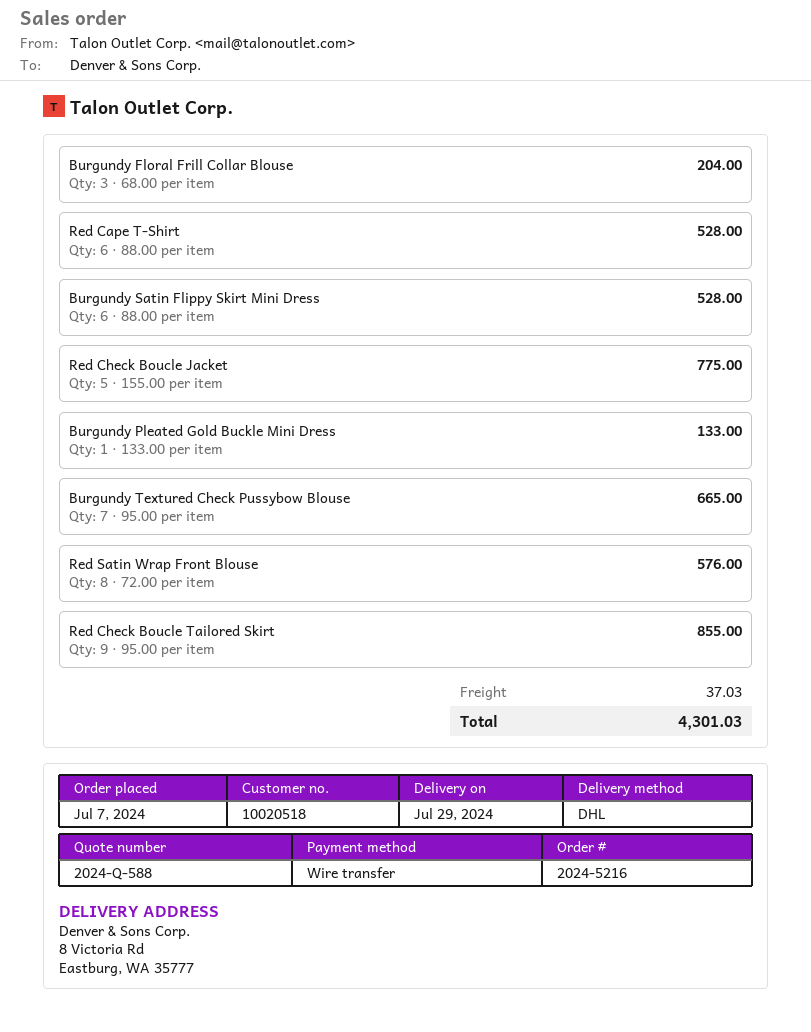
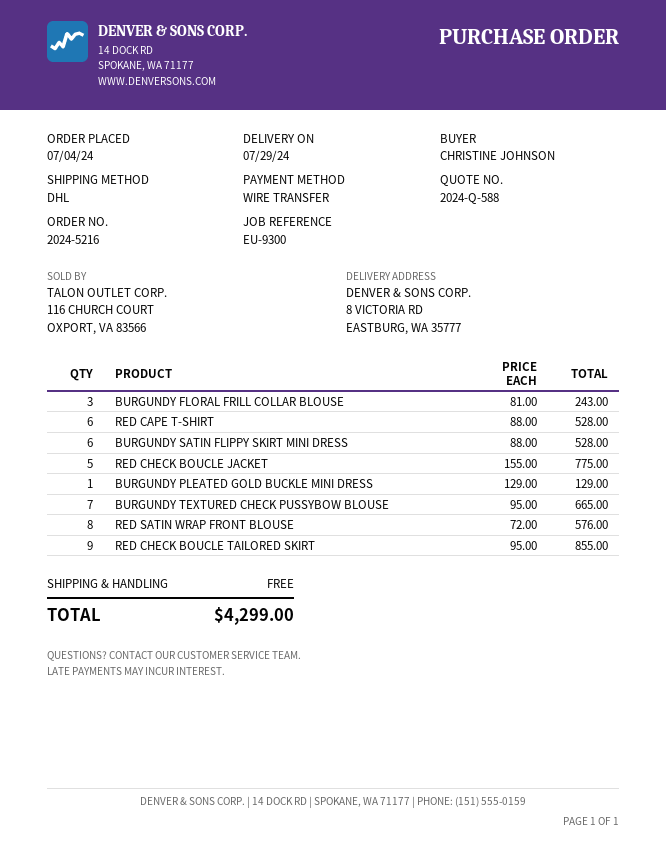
order date: 2024-07-07 -> 2024-07-04
Burgundy Floral Frill Collar Blouse: 3 x 68.00 = 204.00 -> 3 x 81.00 = 243.00
Burgundy Pleated Gold Buckle Mini Dress: 1 x 133.00 = 133.00 -> 1 x 129.00 = 129.00
shipping: 37.03 -> 0.00
total: 4301.03 -> 4299.00

